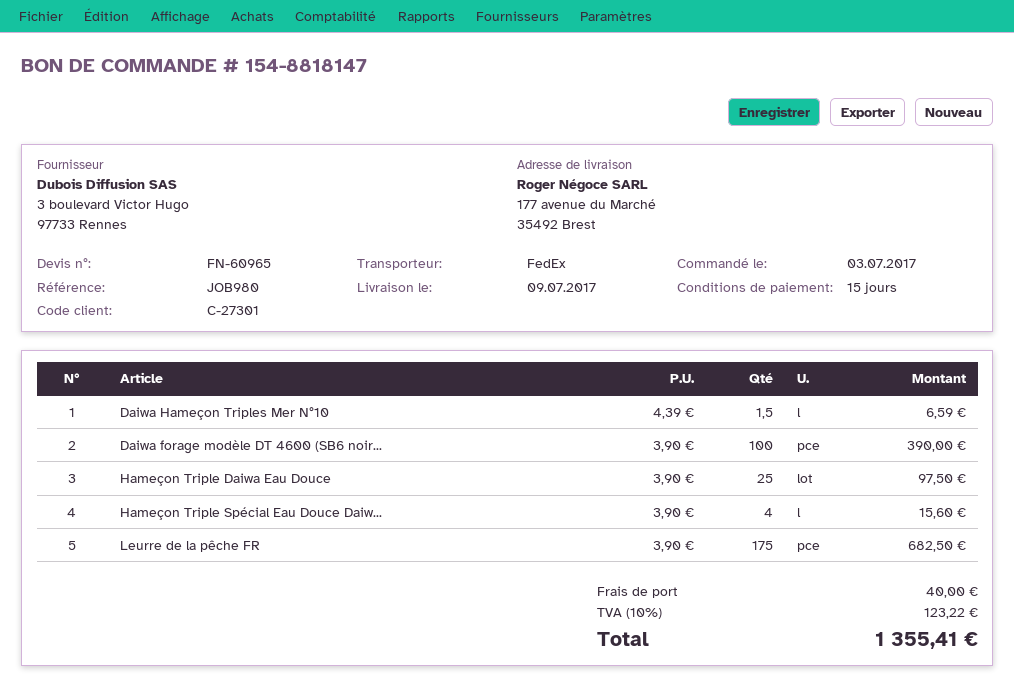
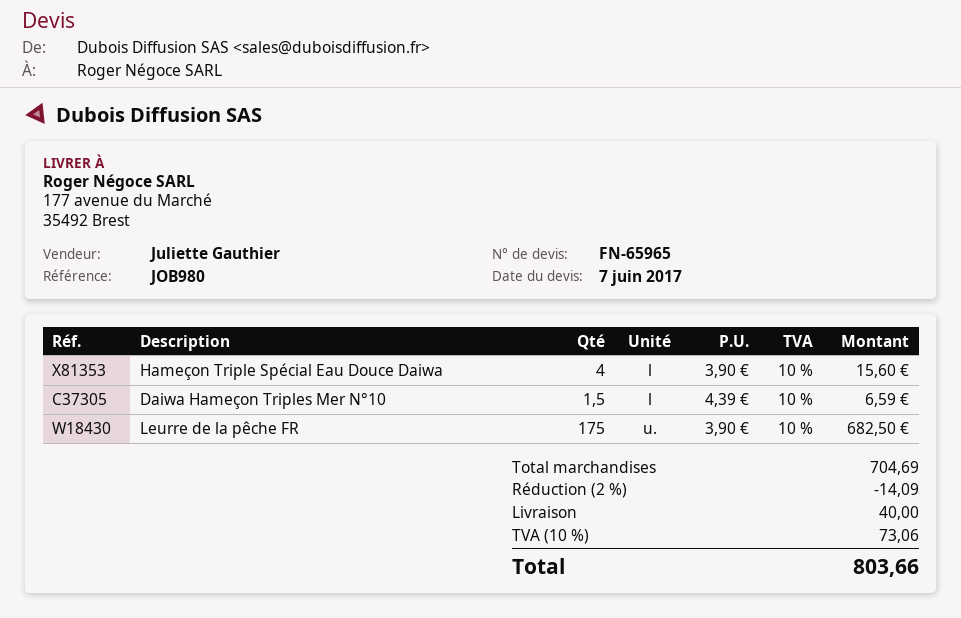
quote number: FN-60965 -> FN-65965
Daiwa forage modèle DT 4600 (SB6 noir...: 100 x 3.90 = 390.00 -> none
Hameçon Triple Daiwa Eau Douce: 25 x 3.90 = 97.50 -> none
discount: none -> 2% = 14.09
tax: 10% = 123.22 -> 10% = 73.06
total: 1355.41 -> 803.66

